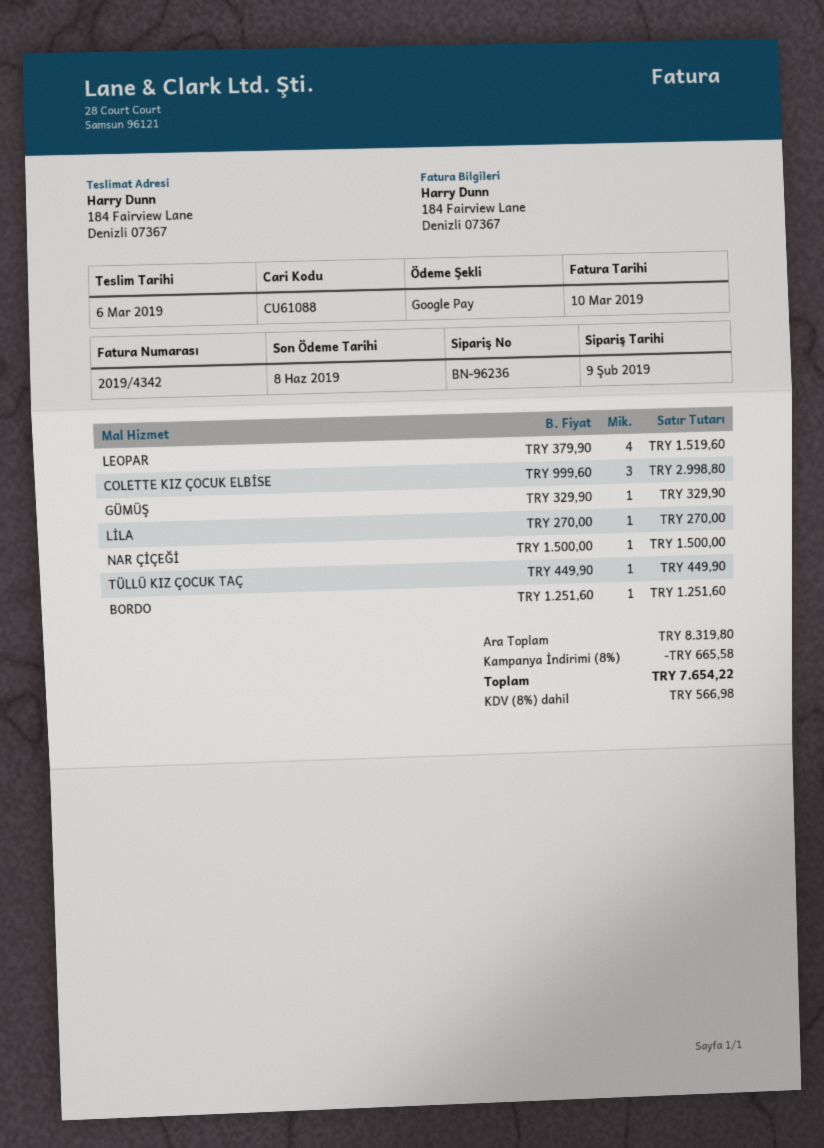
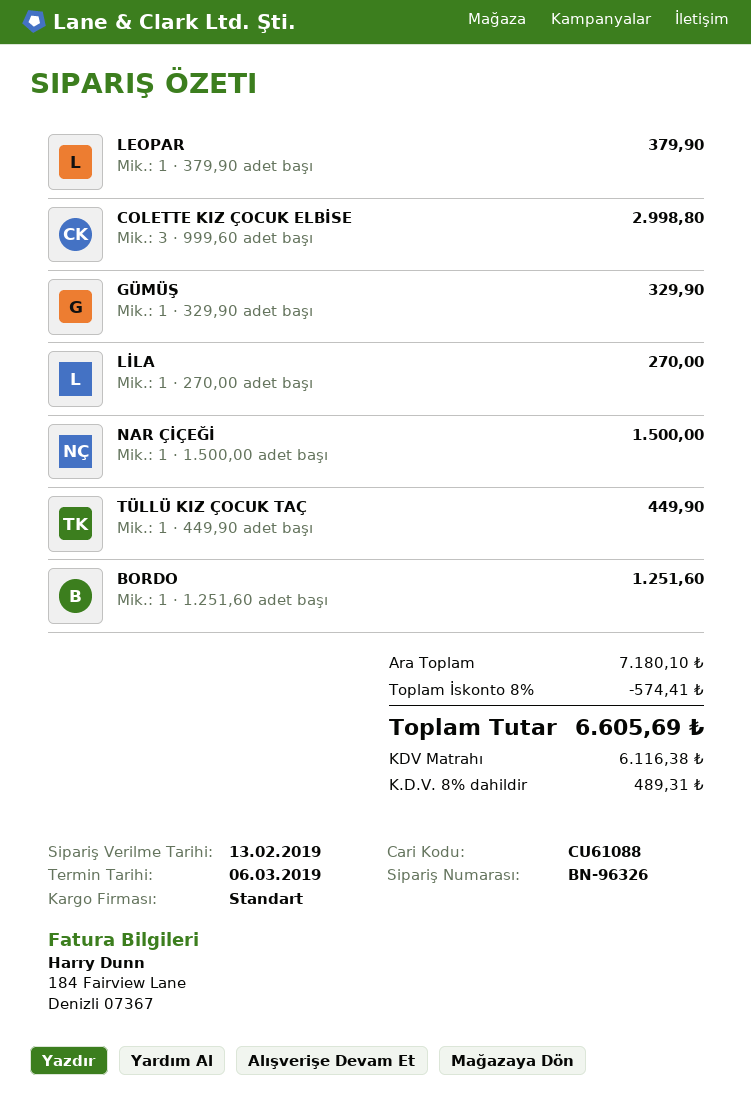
order number: BN-96236 -> BN-96326
order date: 2019-02-09 -> 2019-02-13
LEOPAR: 4 x 379.90 = 1519.60 -> 1 x 379.90 = 379.90
subtotal: 8319.80 -> 7180.10
discount: 8% = 665.58 -> 8% = 574.41
tax: 8% = 566.98 -> 8% = 489.31
total: 7654.22 -> 6605.69

